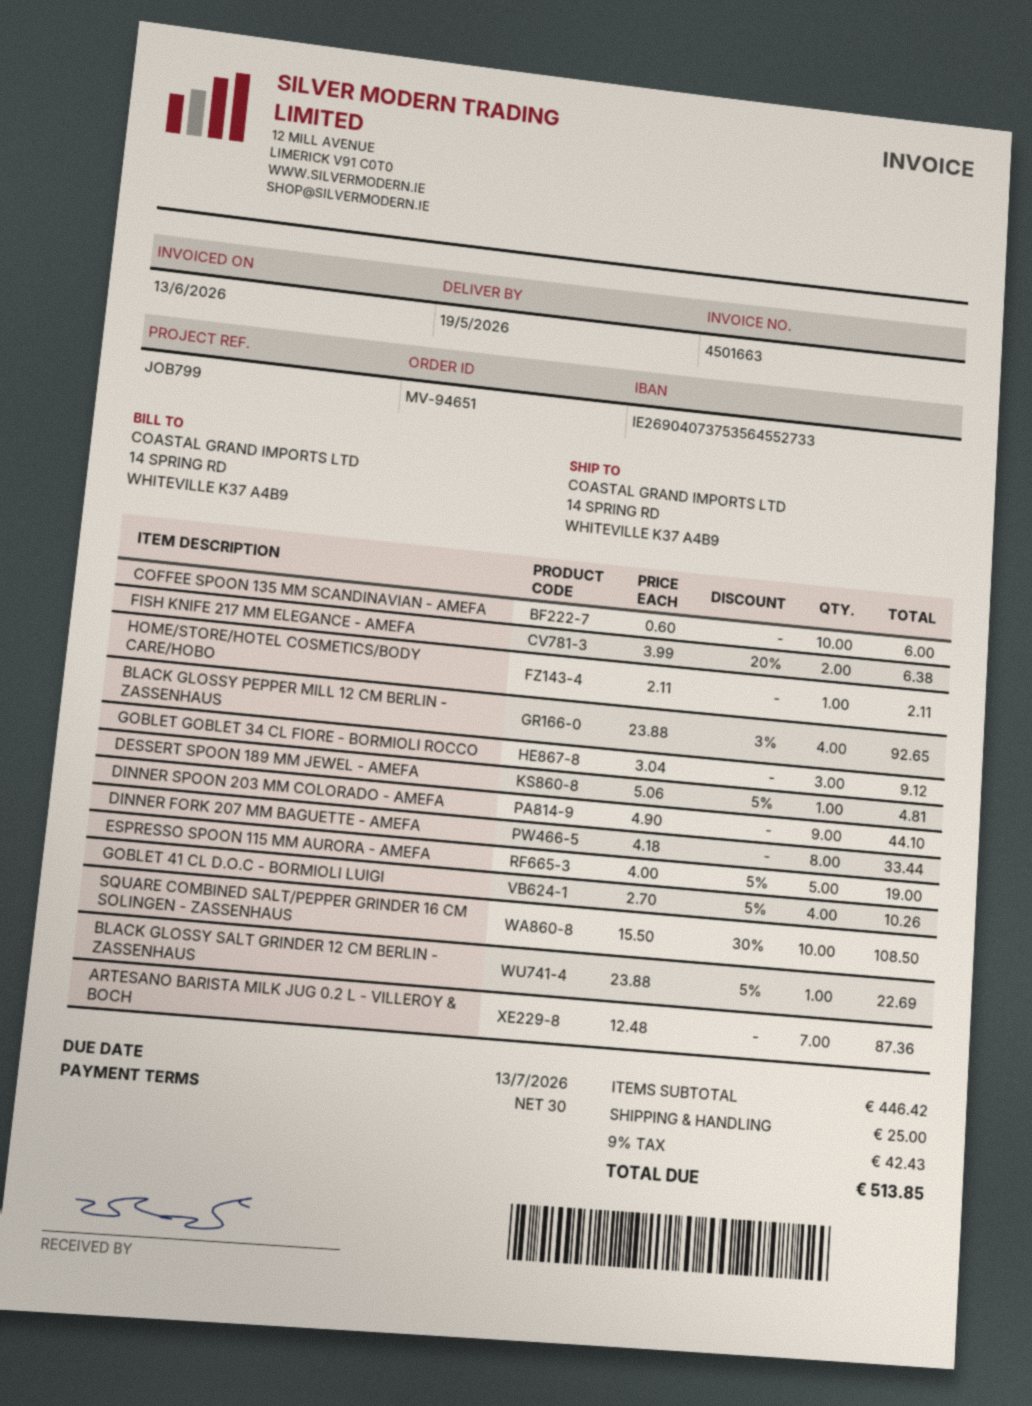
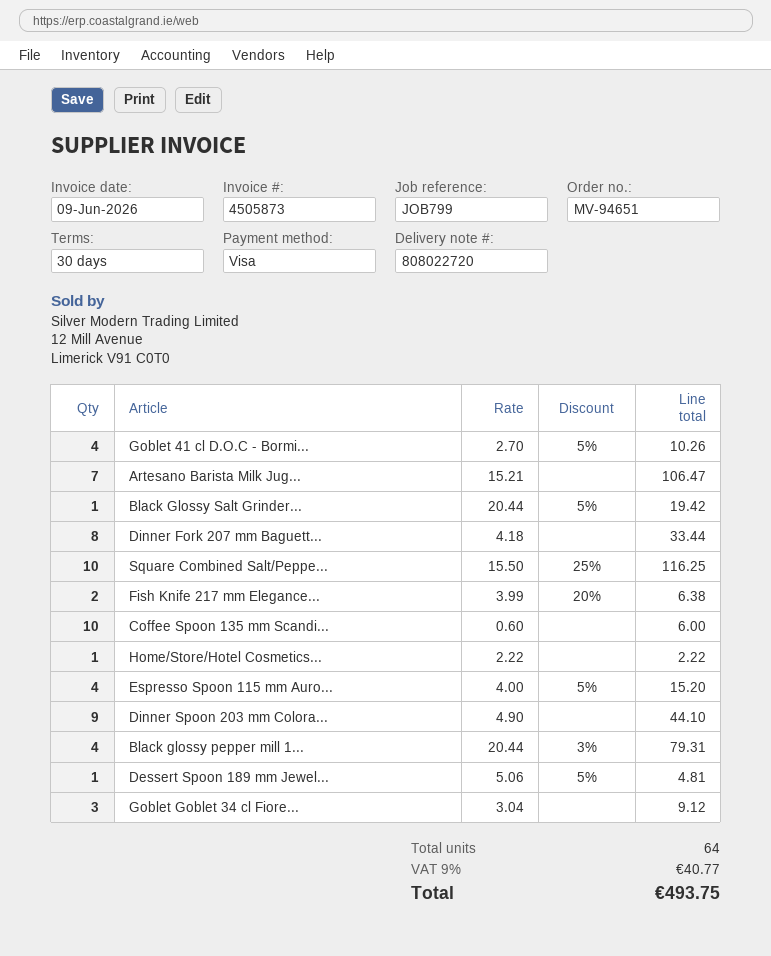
invoice number: 4501663 -> 4505873
invoice date: 2026-06-13 -> 2026-06-09
HOME/STORE/HOTEL COSMETICS/BODY CARE/HOBO: 1 x 2.11 = 2.11 -> 1 x 2.22 = 2.22
BLACK GLOSSY PEPPER MILL 12 CM BERLIN - ZASSENHAUS: 4 x 23.88 - 3% = 92.65 -> 4 x 20.44 - 3% = 79.31
ESPRESSO SPOON 115 MM AURORA - AMEFA: 5 x 4.00 - 5% = 19.00 -> 4 x 4.00 - 5% = 15.20
SQUARE COMBINED SALT/PEPPER GRINDER 16 CM SOLINGEN - ZASSENHAUS: 10 x 15.50 - 30% = 108.50 -> 10 x 15.50 - 25% = 116.25
BLACK GLOSSY SALT GRINDER 12 CM BERLIN - ZASSENHAUS: 1 x 23.88 - 5% = 22.69 -> 1 x 20.44 - 5% = 19.42
ARTESANO BARISTA MILK JUG 0.2 L - VILLEROY & BOCH: 7 x 12.48 = 87.36 -> 7 x 15.21 = 106.47
shipping: 25.00 -> none
tax: 9% = 42.43 -> 9% = 40.77
total: 513.85 -> 493.75

